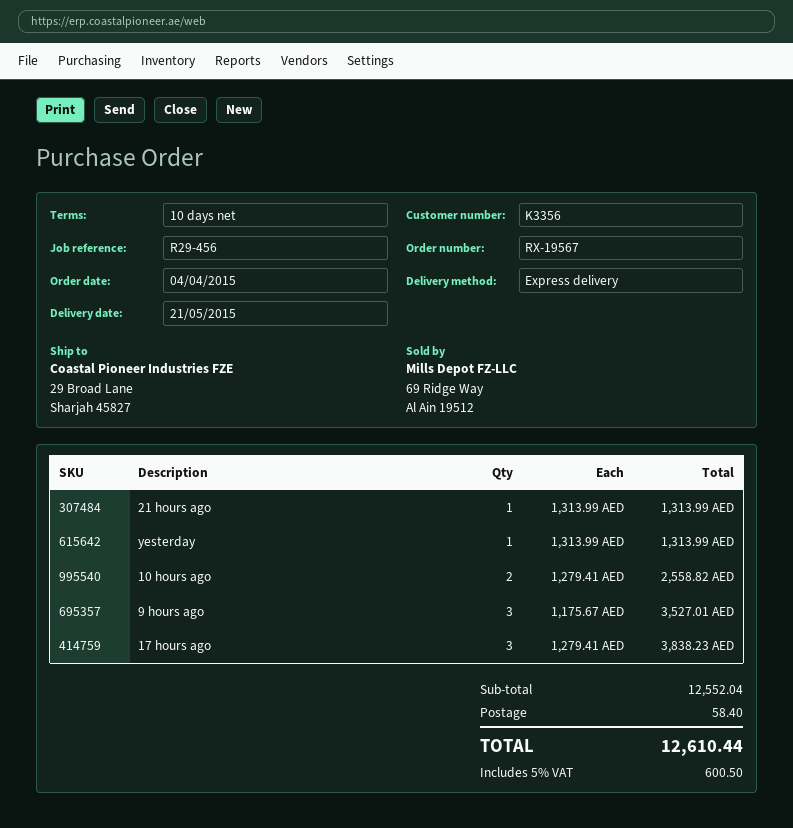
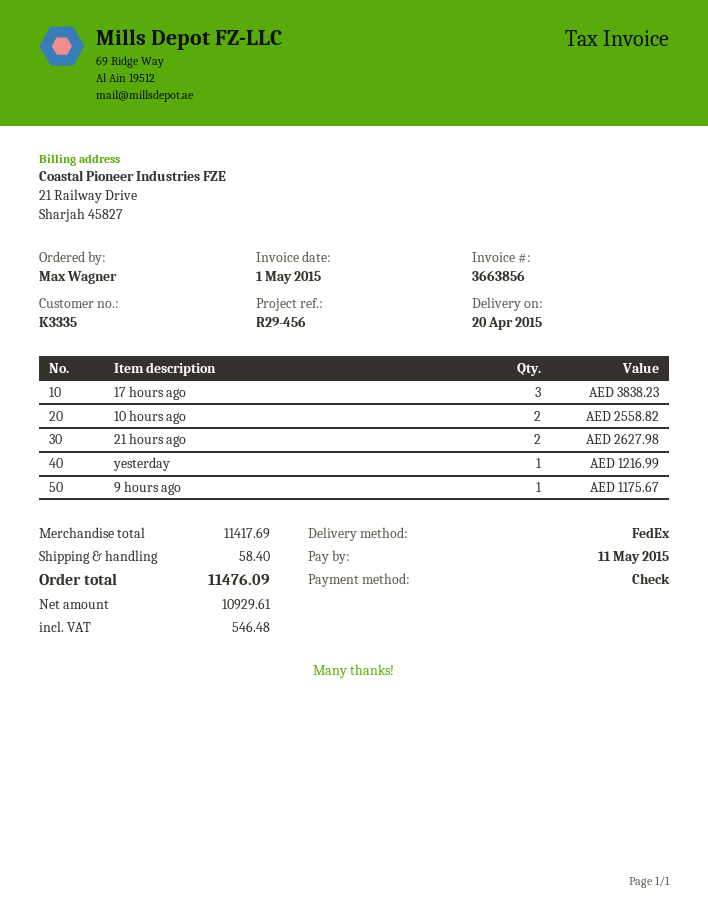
delivery date: 2015-05-21 -> 2015-04-20
customer number: K3356 -> K3335
shipping method: express -> FedEx
21 hours ago: 1 for 1313.99 -> 2 for 2627.98
yesterday: 1 for 1313.99 -> 1 for 1216.99
9 hours ago: 3 for 3527.01 -> 1 for 1175.67
subtotal: 12552.04 -> 11417.69
tax: 600.50 -> 546.48
total: 12610.44 -> 11476.09

